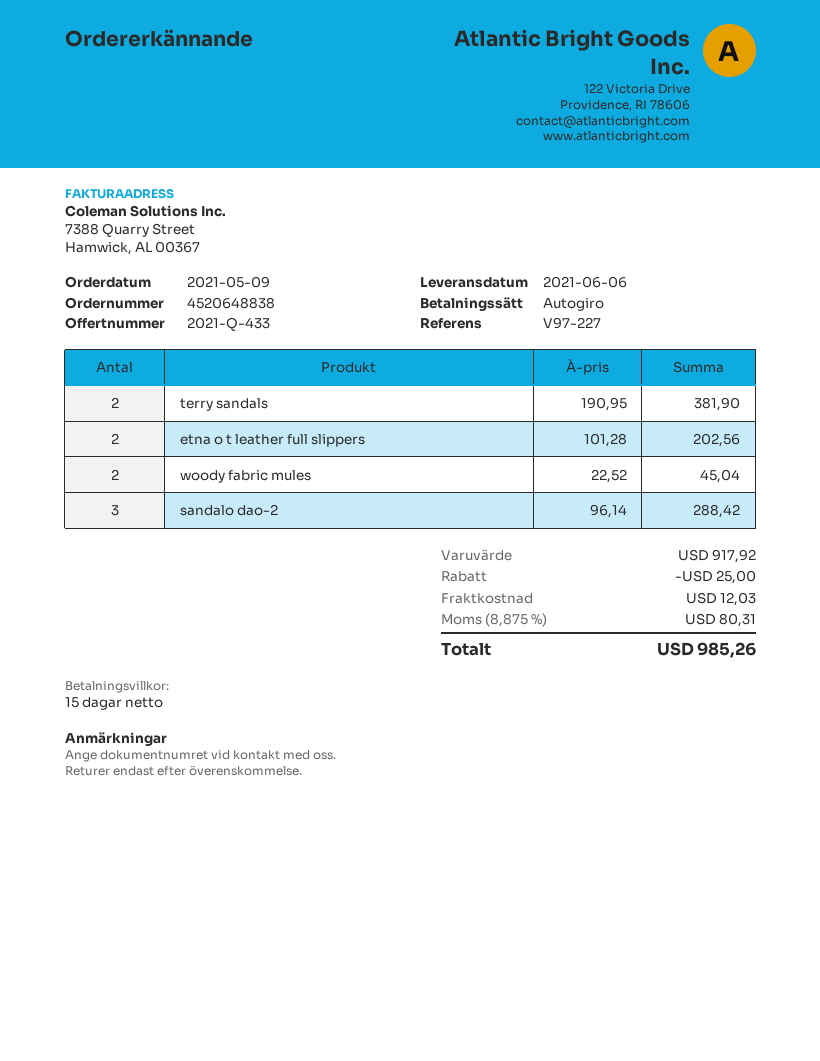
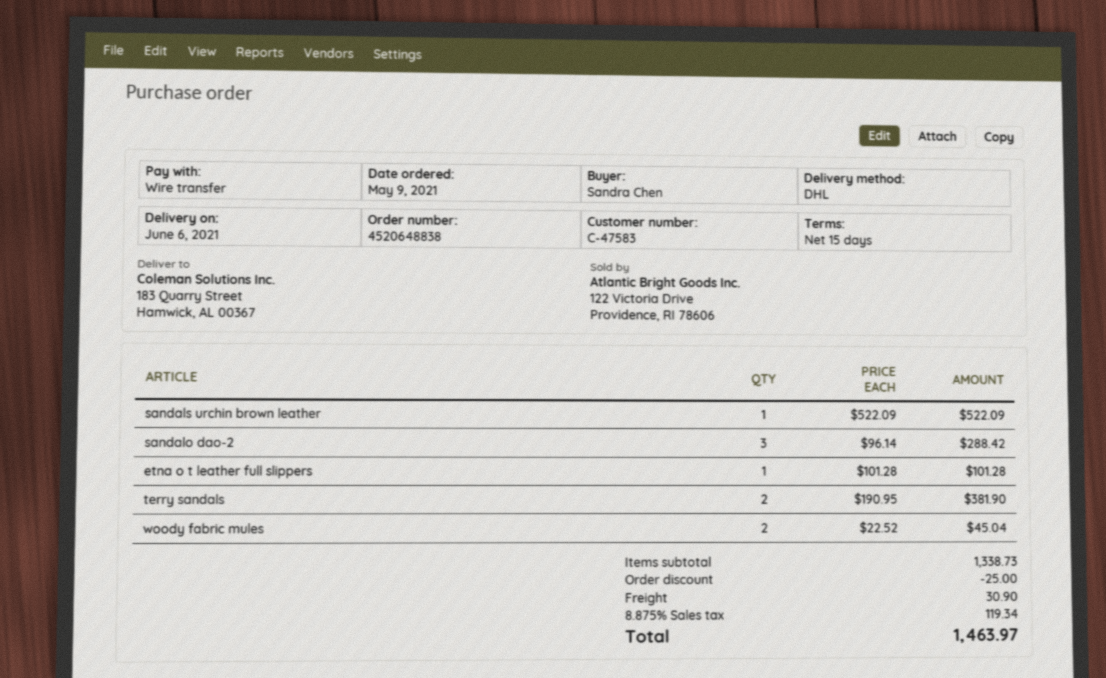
payment method: direct debit -> bank transfer
etna o t leather full slippers: 2 x 101.28 = 202.56 -> 1 x 101.28 = 101.28
sandals urchin brown leather: none -> 1 x 522.09 = 522.09
subtotal: 917.92 -> 1338.73
shipping: 12.03 -> 30.90
tax: 8.875% = 80.31 -> 8.875% = 119.34
total: 985.26 -> 1463.97

